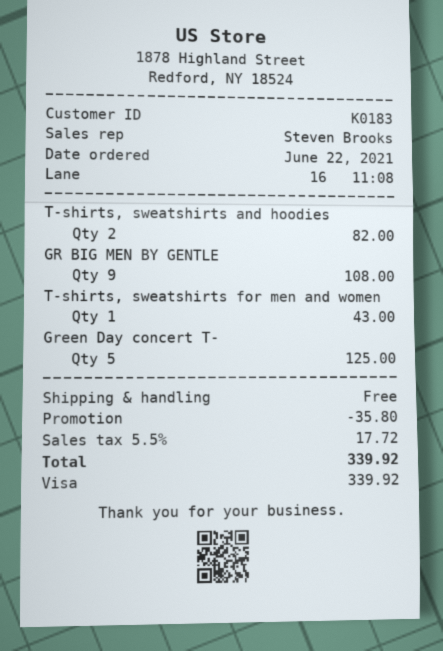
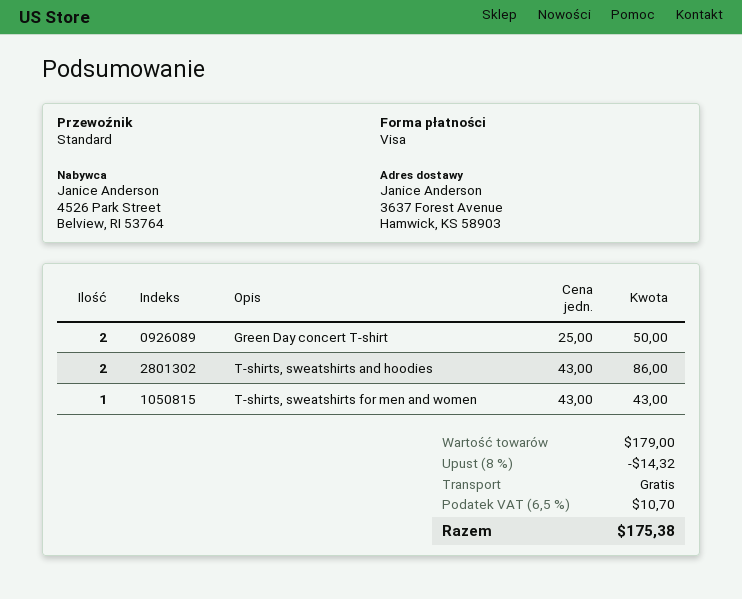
T-shirts, sweatshirts and hoodies: 2 for 82.00 -> 2 for 86.00
GR BIG MEN BY GENTLE: 9 for 108.00 -> none
Green Day concert T-: 5 for 125.00 -> 2 for 50.00
discount: 35.80 -> 14.32
tax: 5.5% = 17.72 -> 6.5% = 10.70
total: 339.92 -> 175.38

